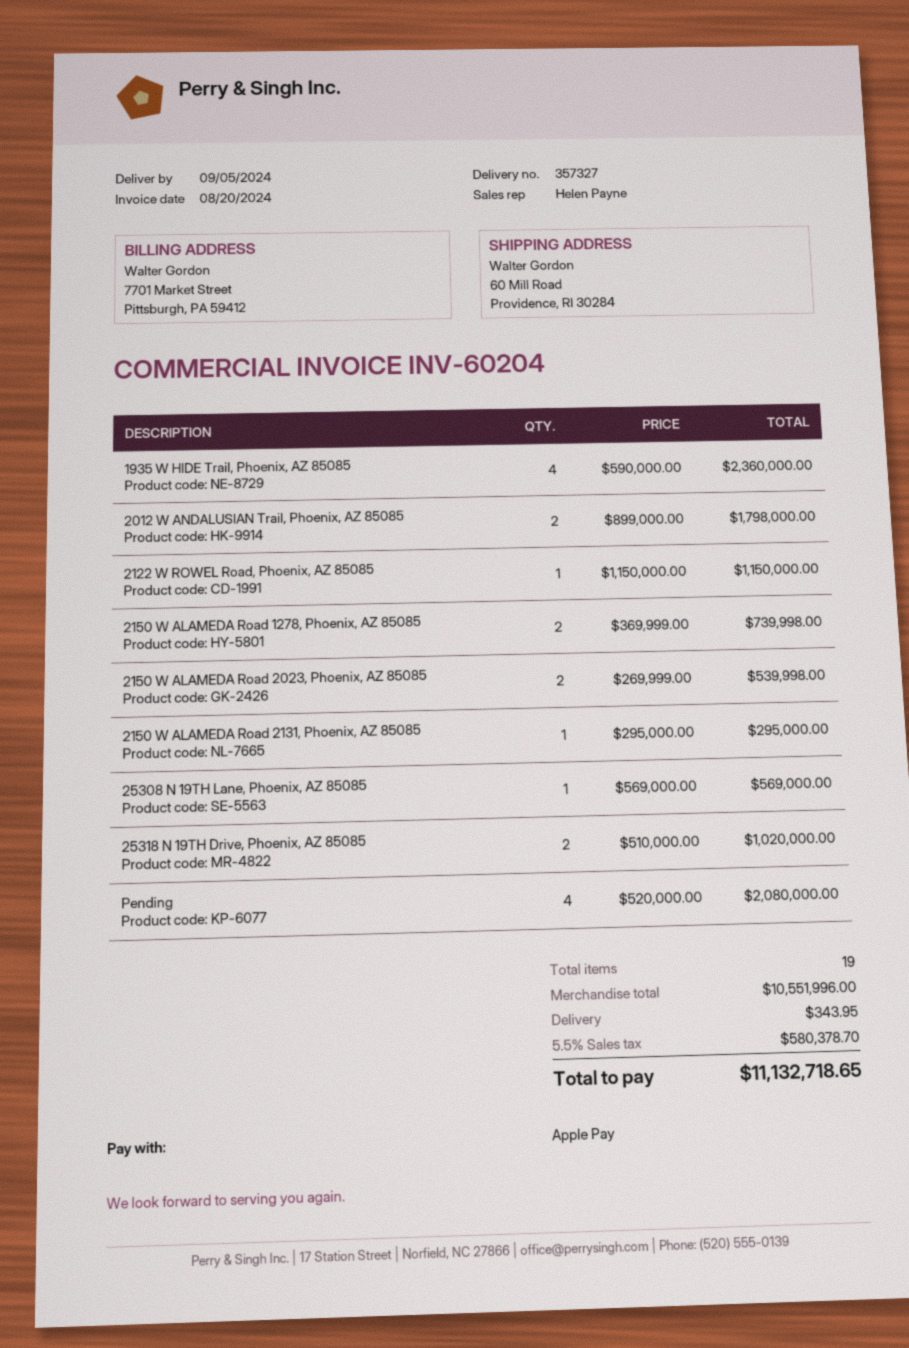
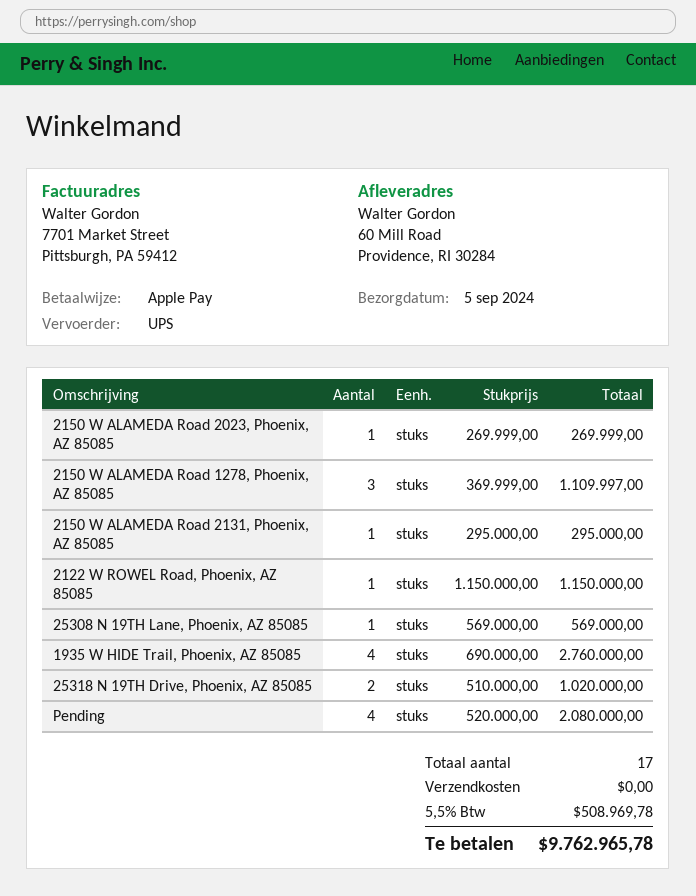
1935 W HIDE Trail, Phoenix, AZ 85085: 4 x 590000.00 = 2360000.00 -> 4 x 690000.00 = 2760000.00
2012 W ANDALUSIAN Trail, Phoenix, AZ 85085: 2 x 899000.00 = 1798000.00 -> none
2150 W ALAMEDA Road 1278, Phoenix, AZ 85085: 2 x 369999.00 = 739998.00 -> 3 x 369999.00 = 1109997.00
2150 W ALAMEDA Road 2023, Phoenix, AZ 85085: 2 x 269999.00 = 539998.00 -> 1 x 269999.00 = 269999.00
total quantity: 19 -> 17
shipping: 343.95 -> 0.00
tax: 5.5% = 580378.70 -> 5.5% = 508969.78
total: 11132718.65 -> 9762965.78

